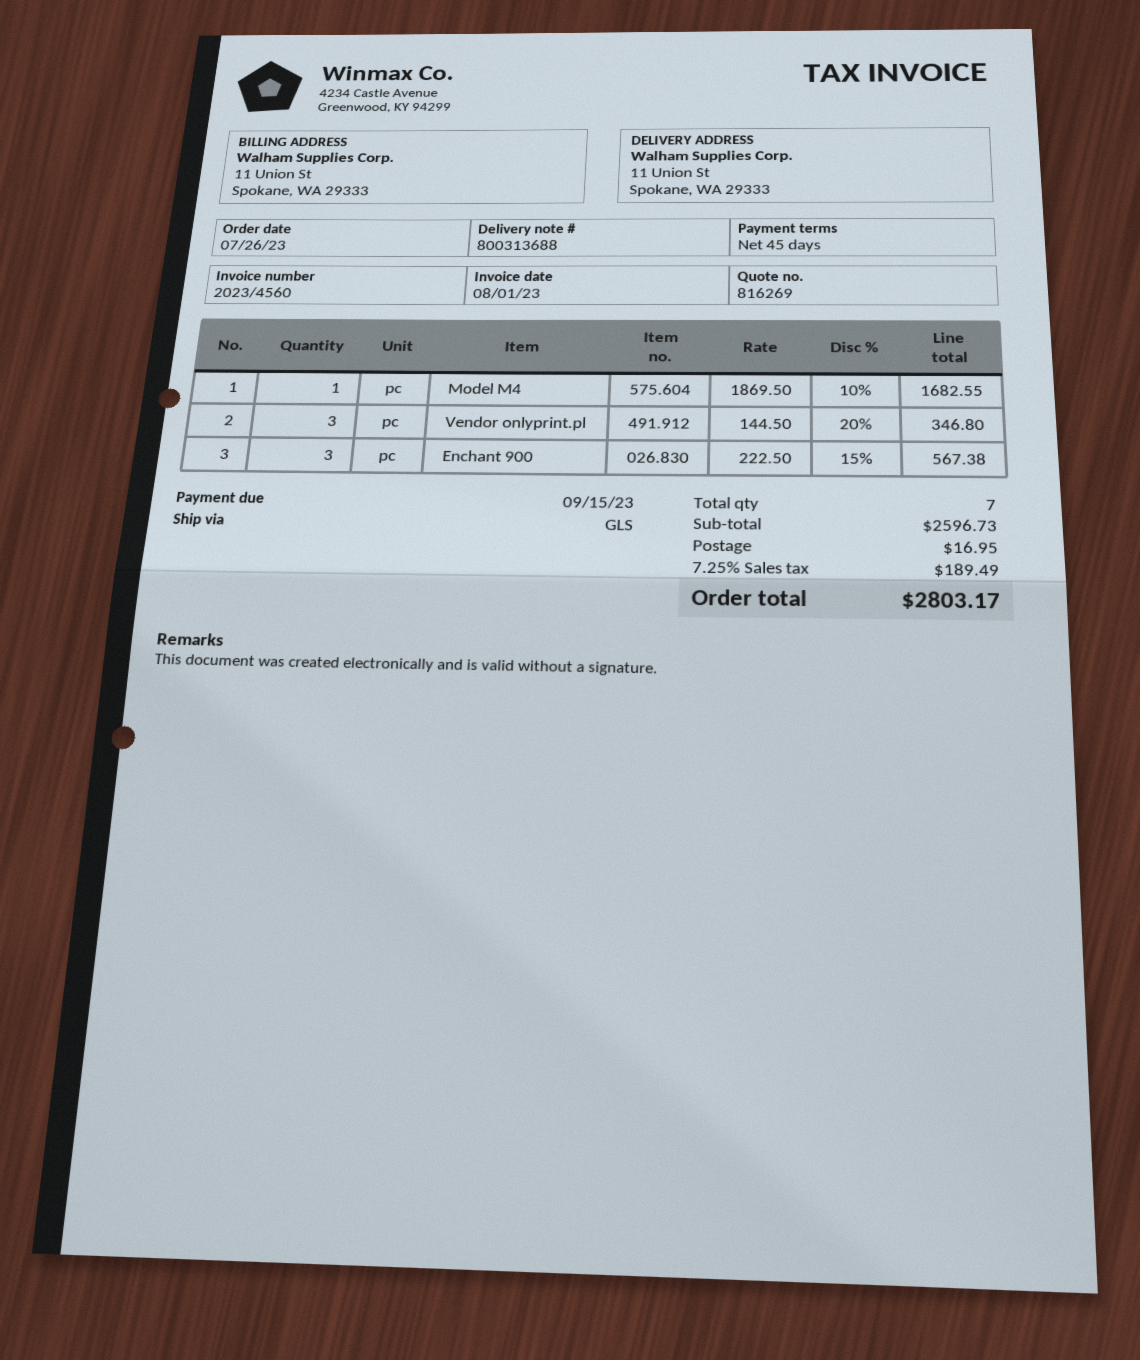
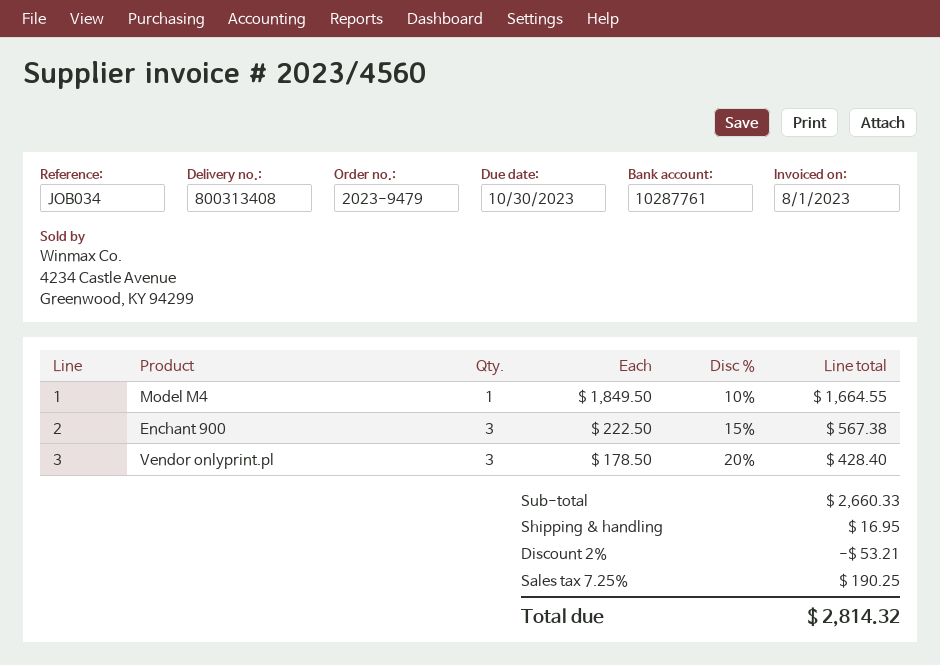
delivery note number: 800313688 -> 800313408
due date: 2023-09-15 -> 2023-10-30
Model M4: 1 x 1869.50 - 10% = 1682.55 -> 1 x 1849.50 - 10% = 1664.55
Vendor onlyprint.pl: 3 x 144.50 - 20% = 346.80 -> 3 x 178.50 - 20% = 428.40
subtotal: 2596.73 -> 2660.33
discount: none -> 2% = 53.21
tax: 7.25% = 189.49 -> 7.25% = 190.25
total: 2803.17 -> 2814.32

